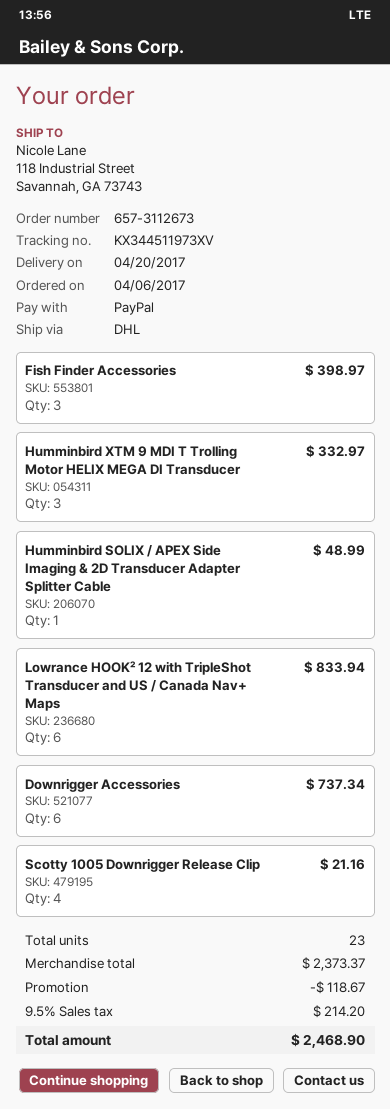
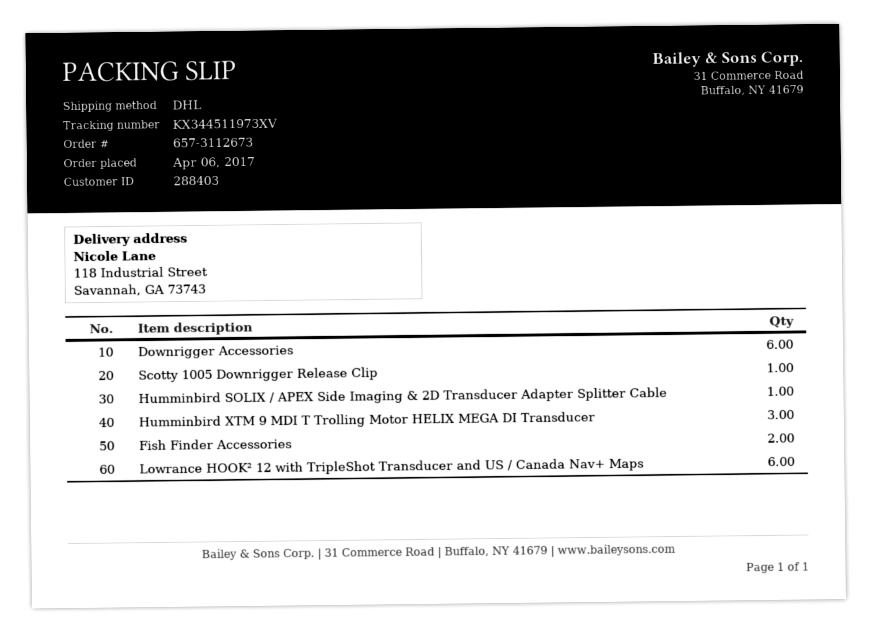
Fish Finder Accessories: 3 -> 2
Scotty 1005 Downrigger Release Clip: 4 -> 1

